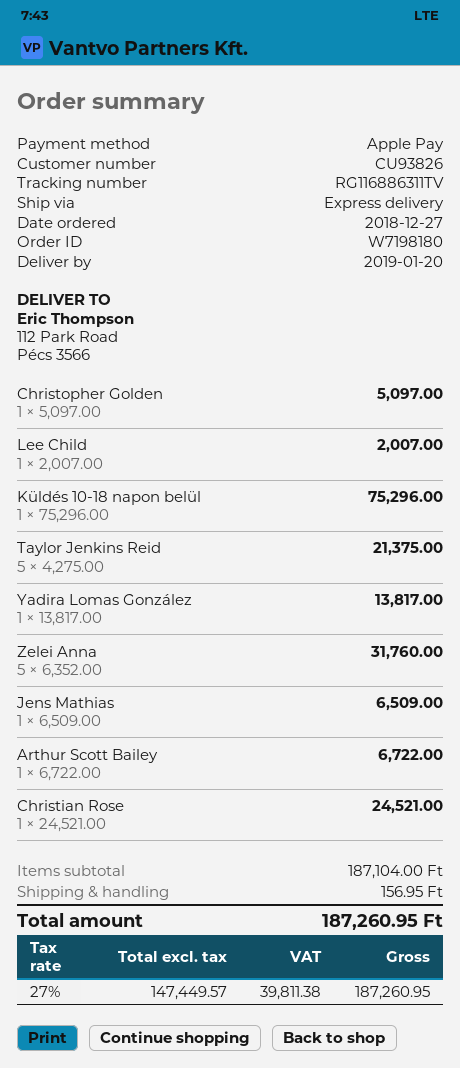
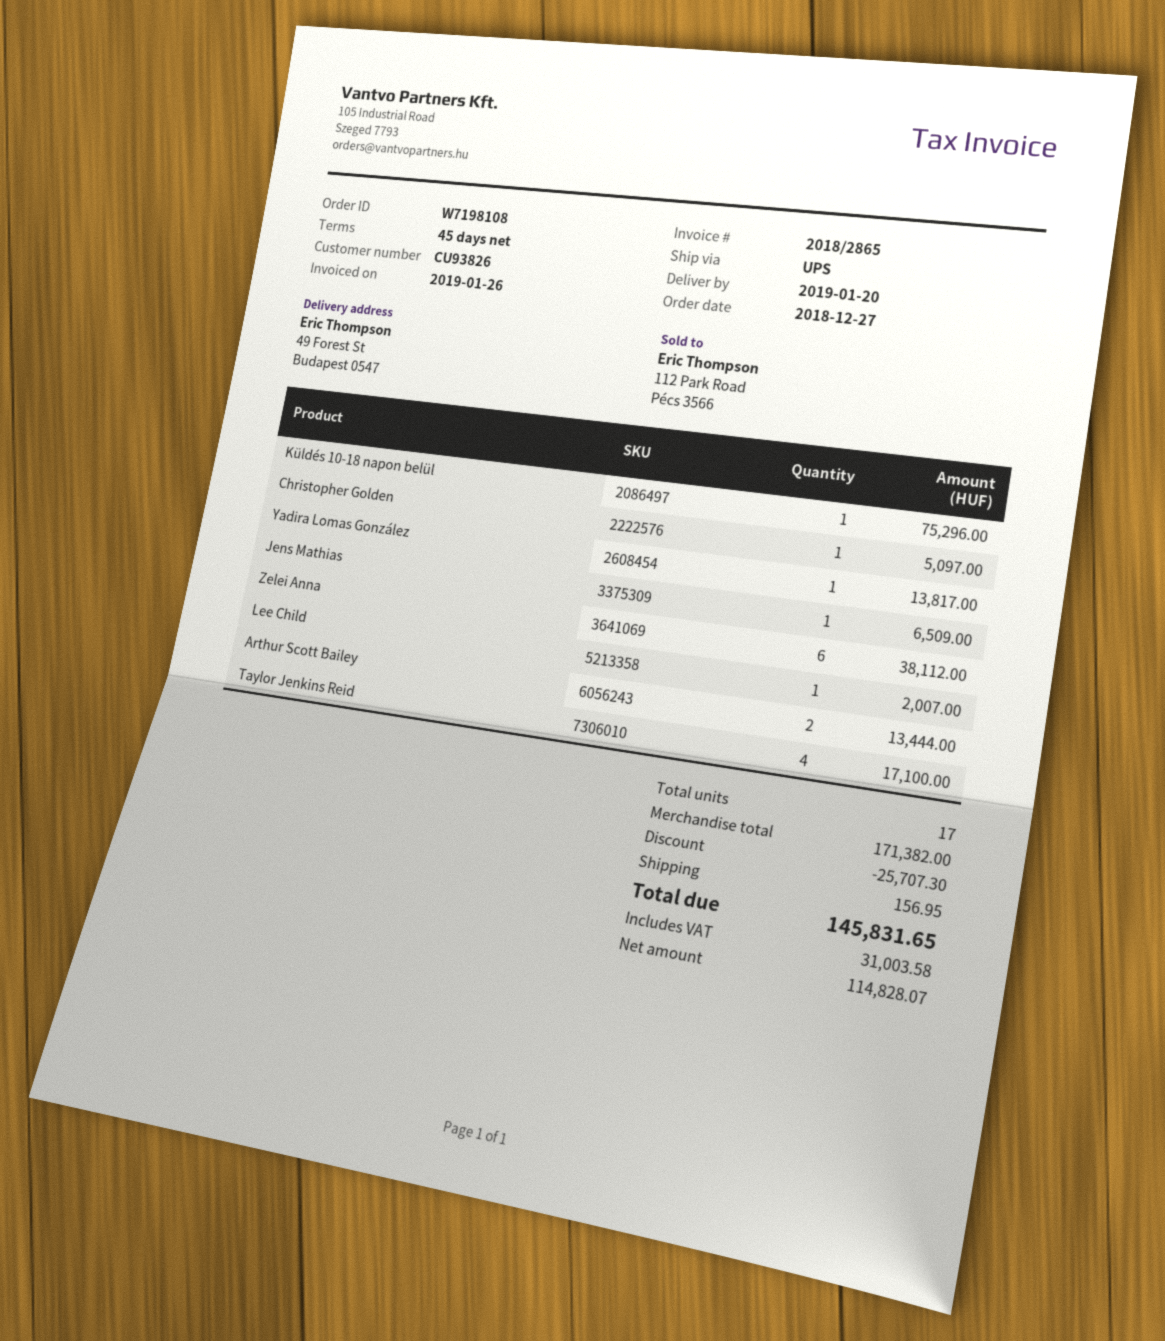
order number: W7198180 -> W7198108
shipping method: express -> UPS
ship to: 112 Park Road, Pécs 3566 -> 49 Forest St, Budapest 0547
Taylor Jenkins Reid: 5 for 21375.00 -> 4 for 17100.00
Zelei Anna: 5 for 31760.00 -> 6 for 38112.00
Arthur Scott Bailey: 1 for 6722.00 -> 2 for 13444.00
Christian Rose: 1 for 24521.00 -> none
subtotal: 187104.00 -> 171382.00
discount: none -> 25707.30
net: 147449.57 -> 114828.07
tax: 39811.38 -> 31003.58
total: 187260.95 -> 145831.65

